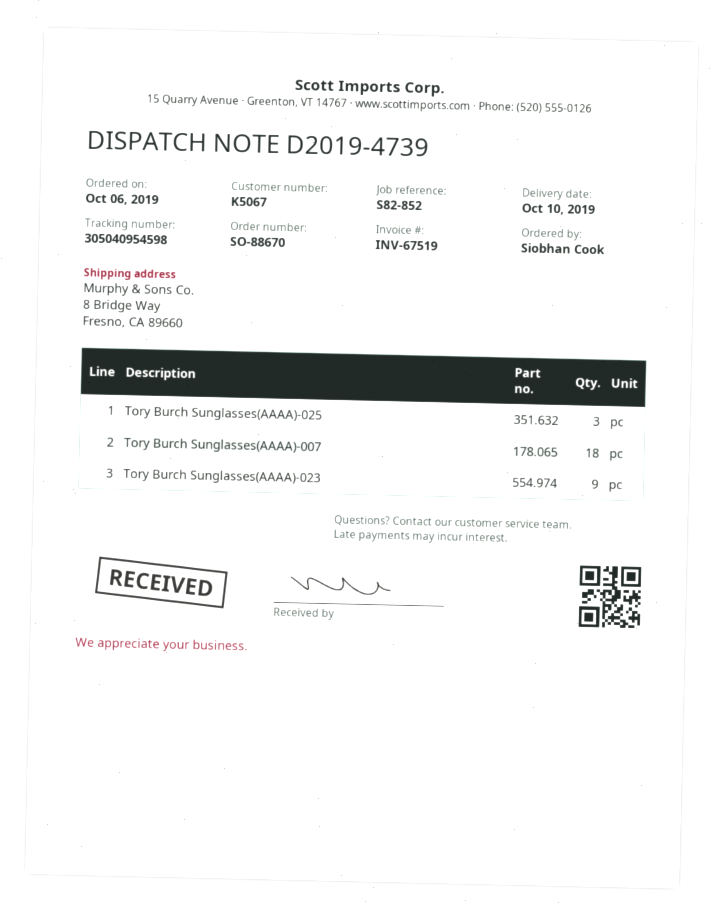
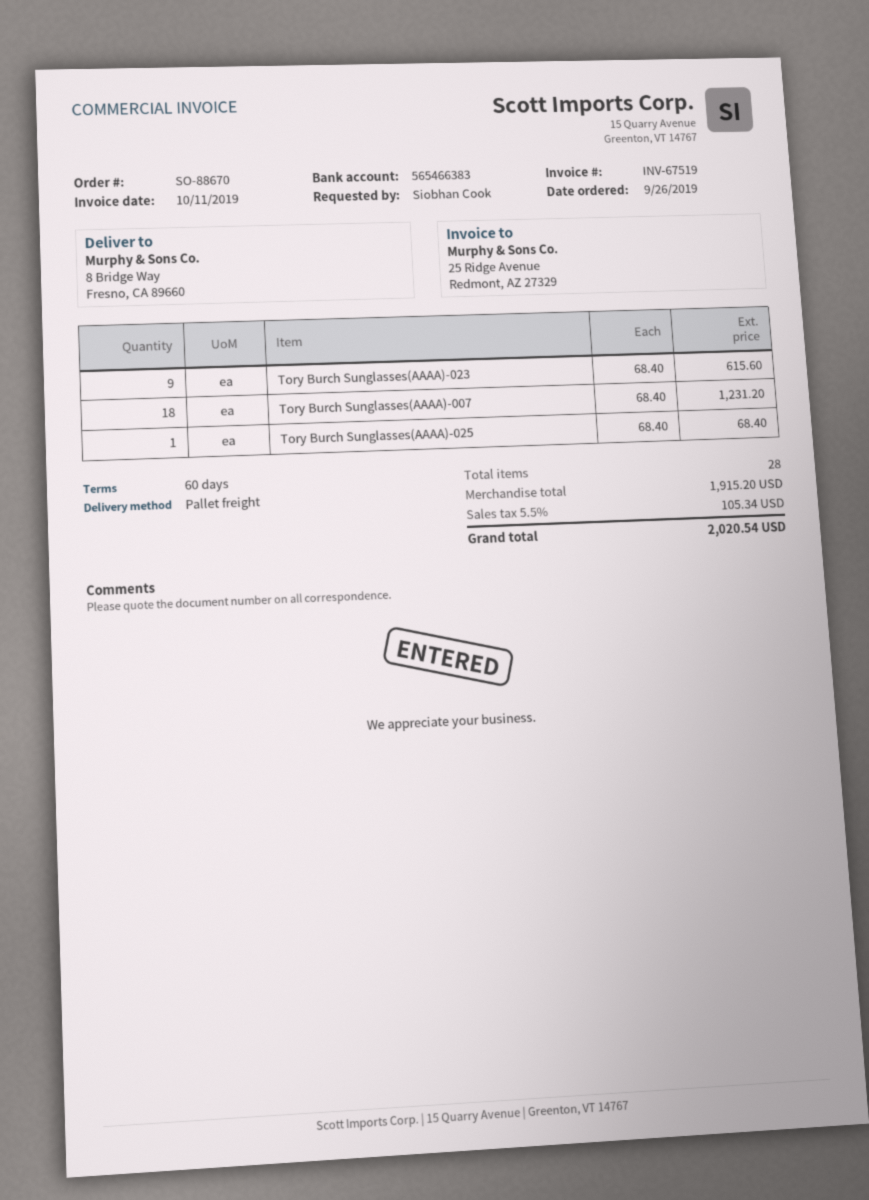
order date: 2019-10-06 -> 2019-09-26
Tory Burch Sunglasses(AAAA)-025: 3 -> 1

